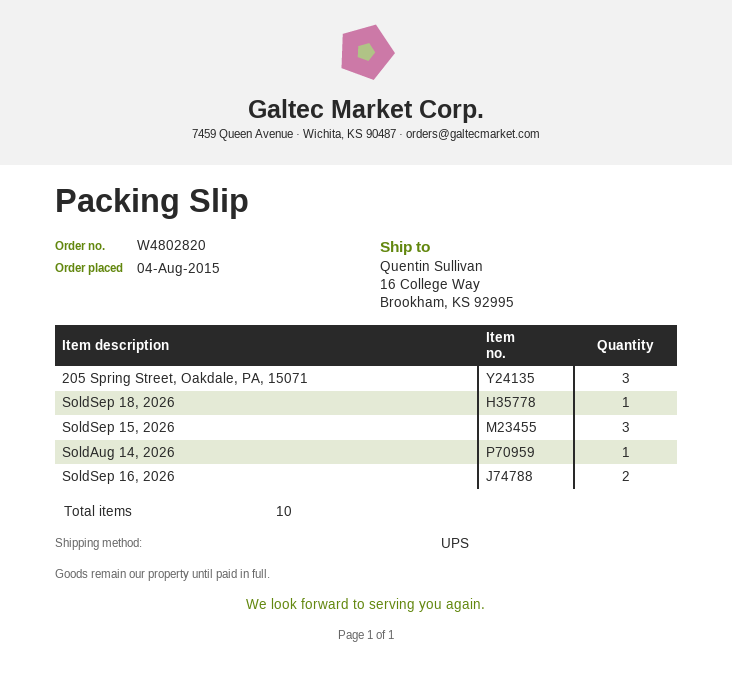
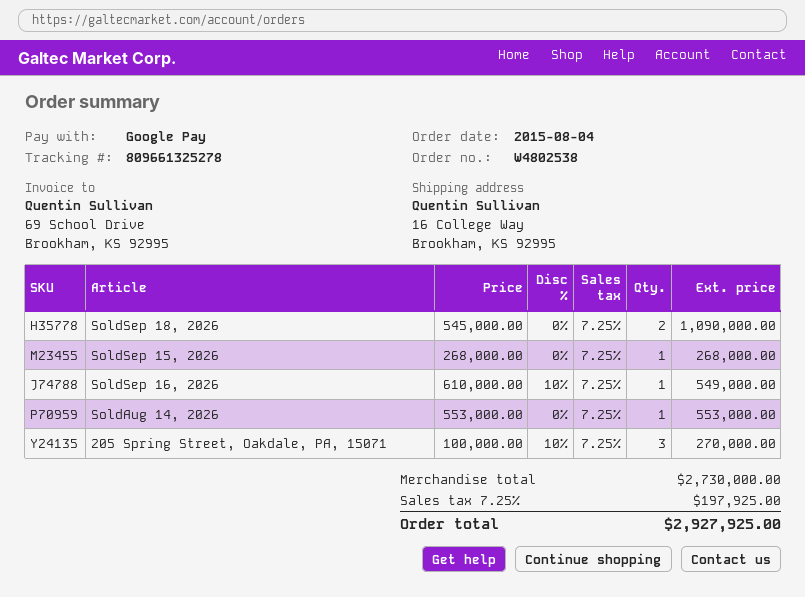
order number: W4802820 -> W4802538
SoldSep 18, 2026: 1 -> 2
SoldSep 15, 2026: 3 -> 1
SoldSep 16, 2026: 2 -> 1

